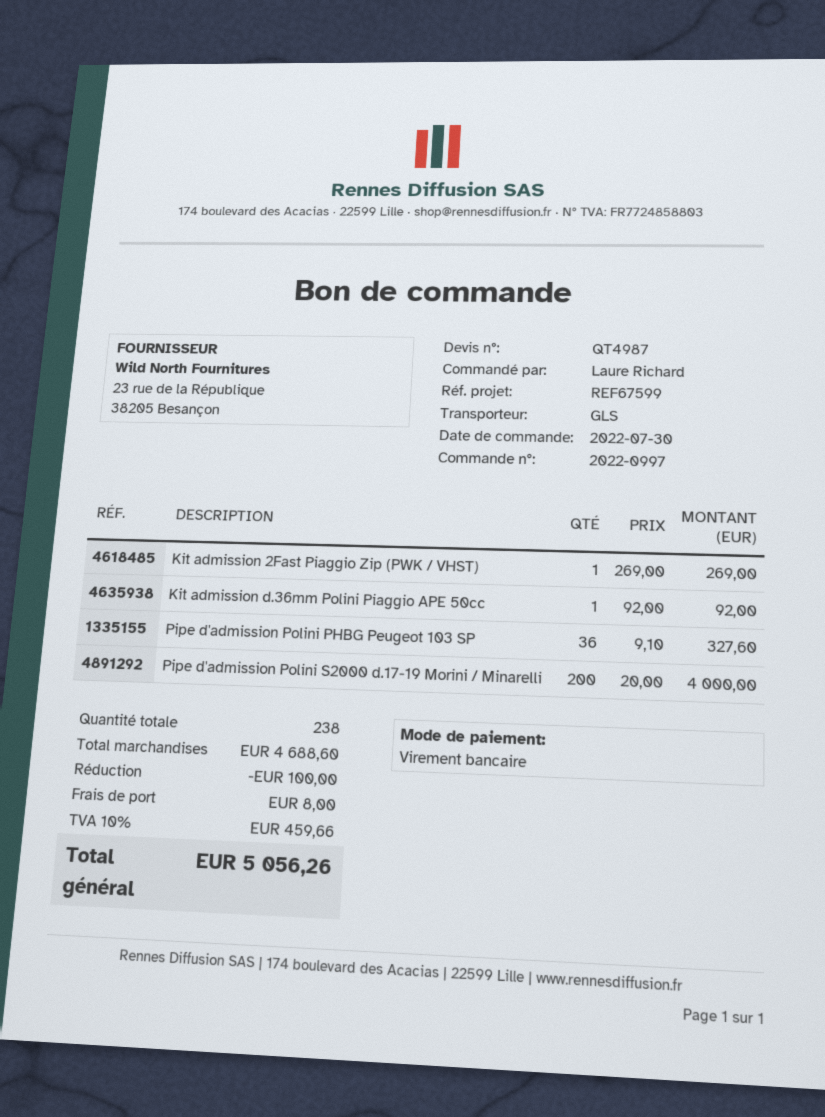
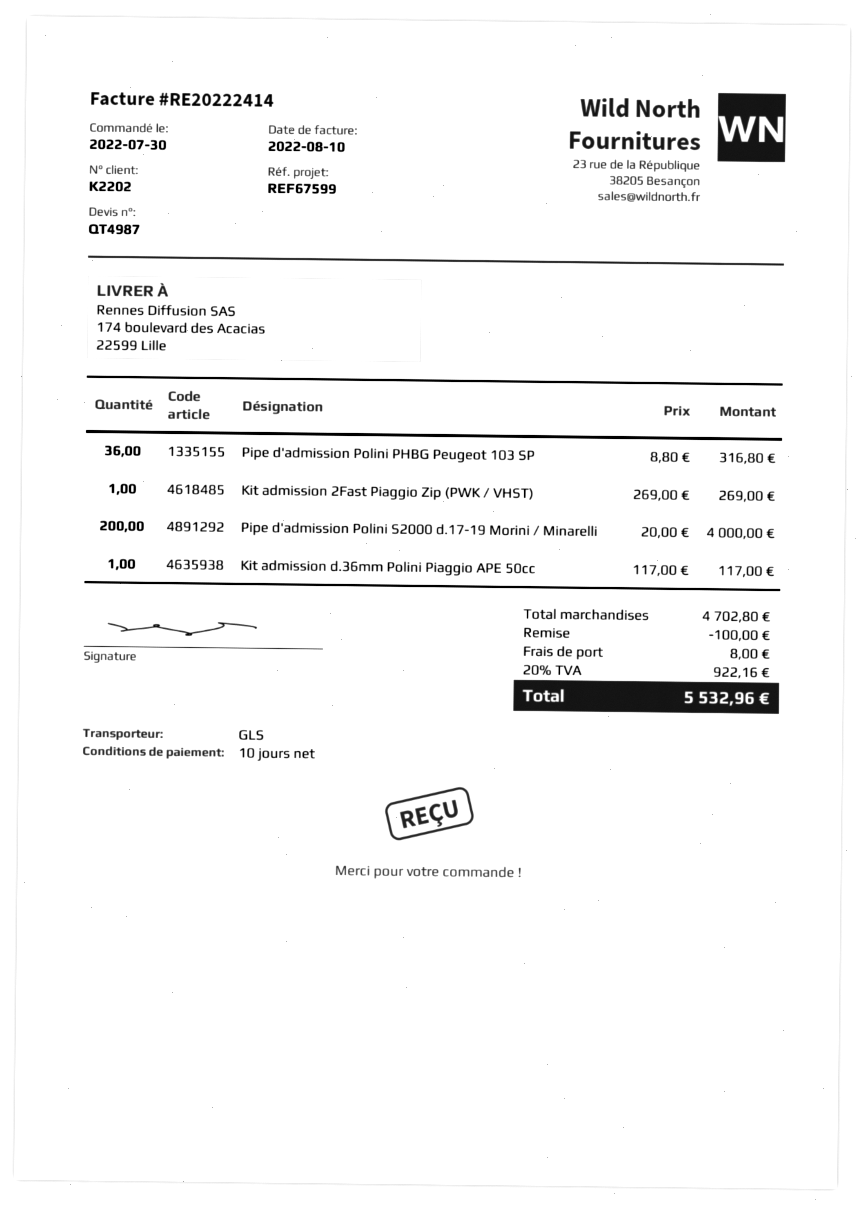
Kit admission d.36mm Polini Piaggio APE 50cc: 1 x 92.00 = 92.00 -> 1 x 117.00 = 117.00
Pipe d'admission Polini PHBG Peugeot 103 SP: 36 x 9.10 = 327.60 -> 36 x 8.80 = 316.80
subtotal: 4688.60 -> 4702.80
tax: 10% = 459.66 -> 20% = 922.16
total: 5056.26 -> 5532.96

